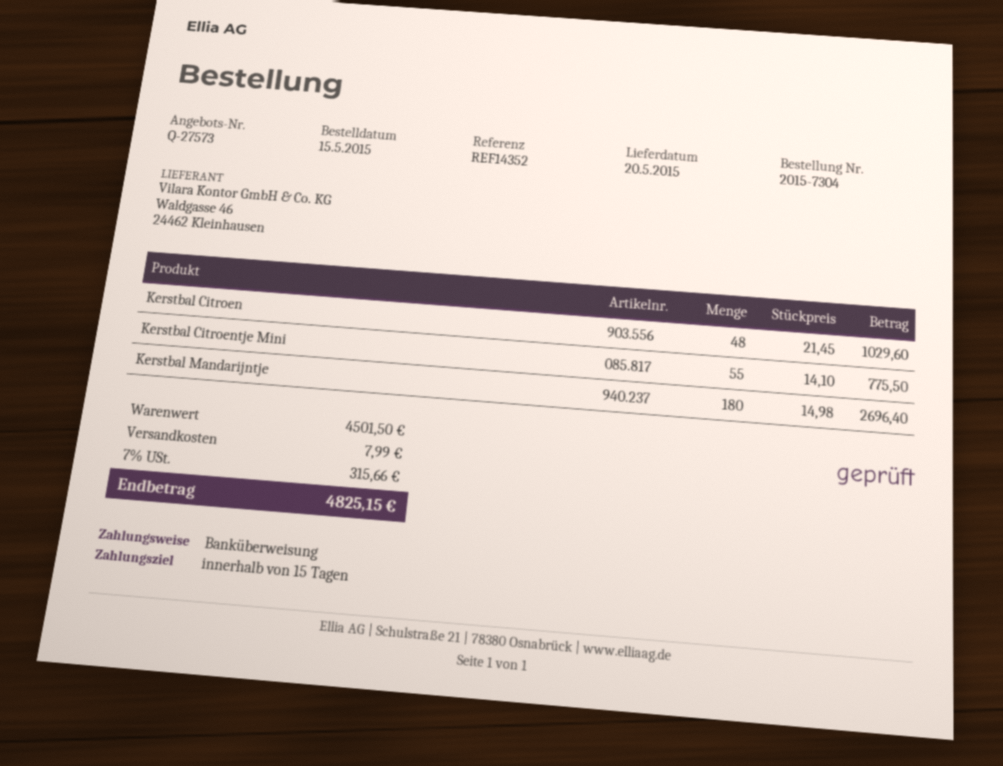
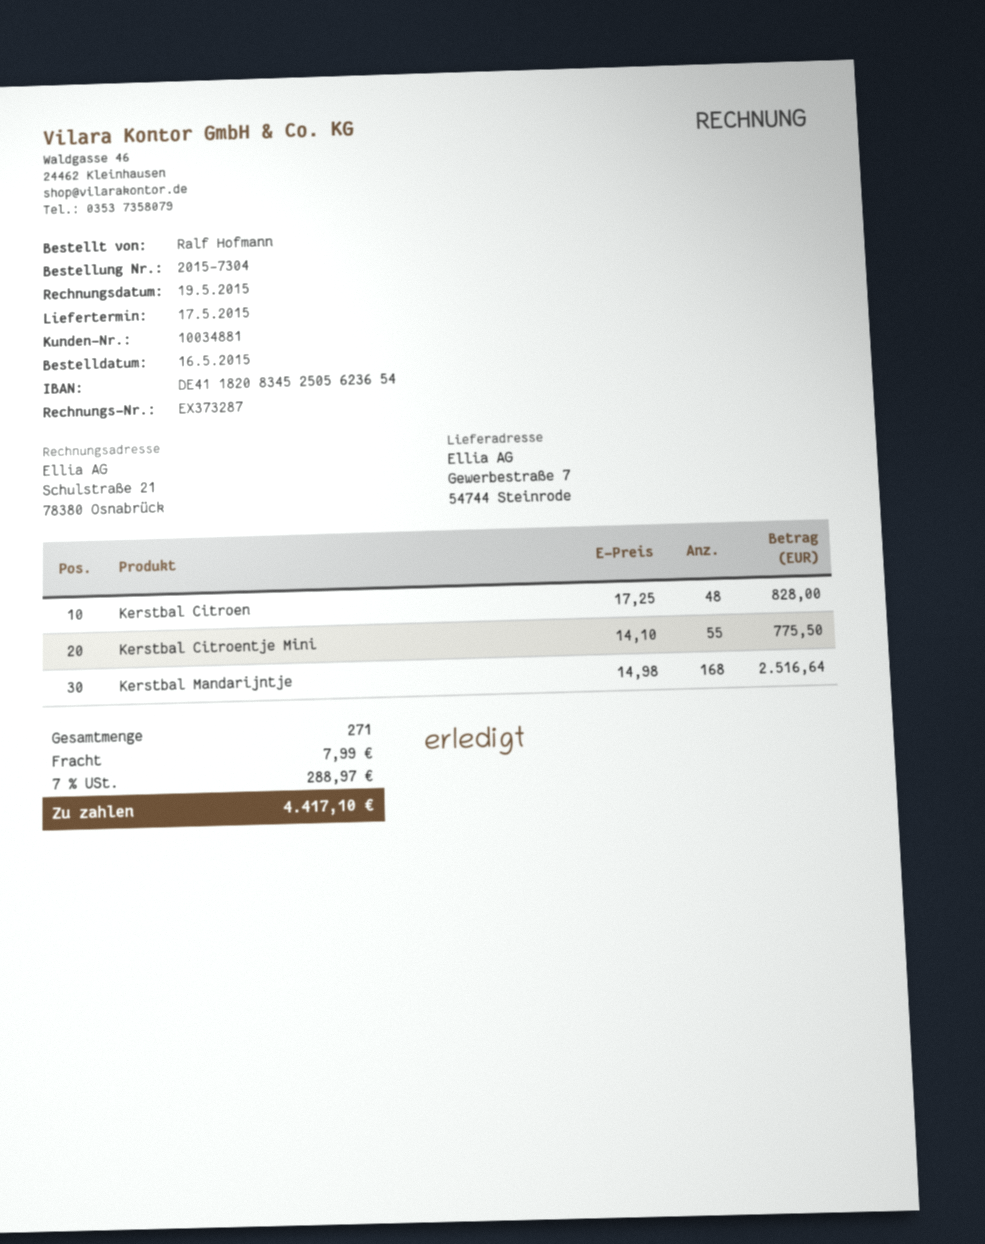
order date: 2015-05-15 -> 2015-05-16
delivery date: 2015-05-20 -> 2015-05-17
Kerstbal Citroen: 48 x 21.45 = 1029.60 -> 48 x 17.25 = 828.00
Kerstbal Mandarijntje: 180 x 14.98 = 2696.40 -> 168 x 14.98 = 2516.64
tax: 7% = 315.66 -> 7% = 288.97
total: 4825.15 -> 4417.10

